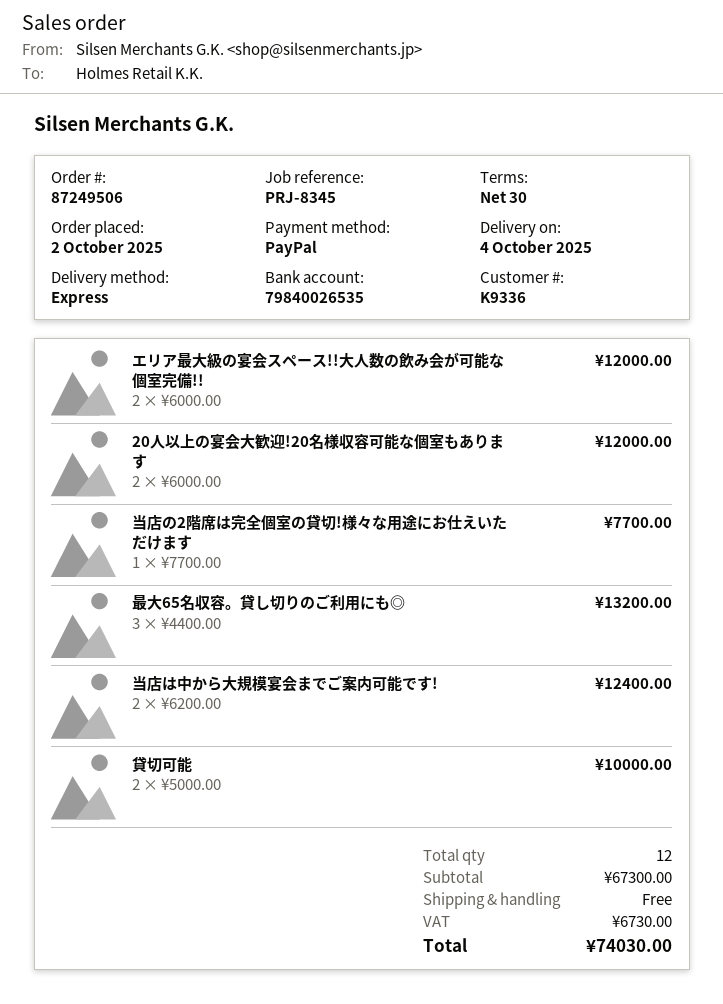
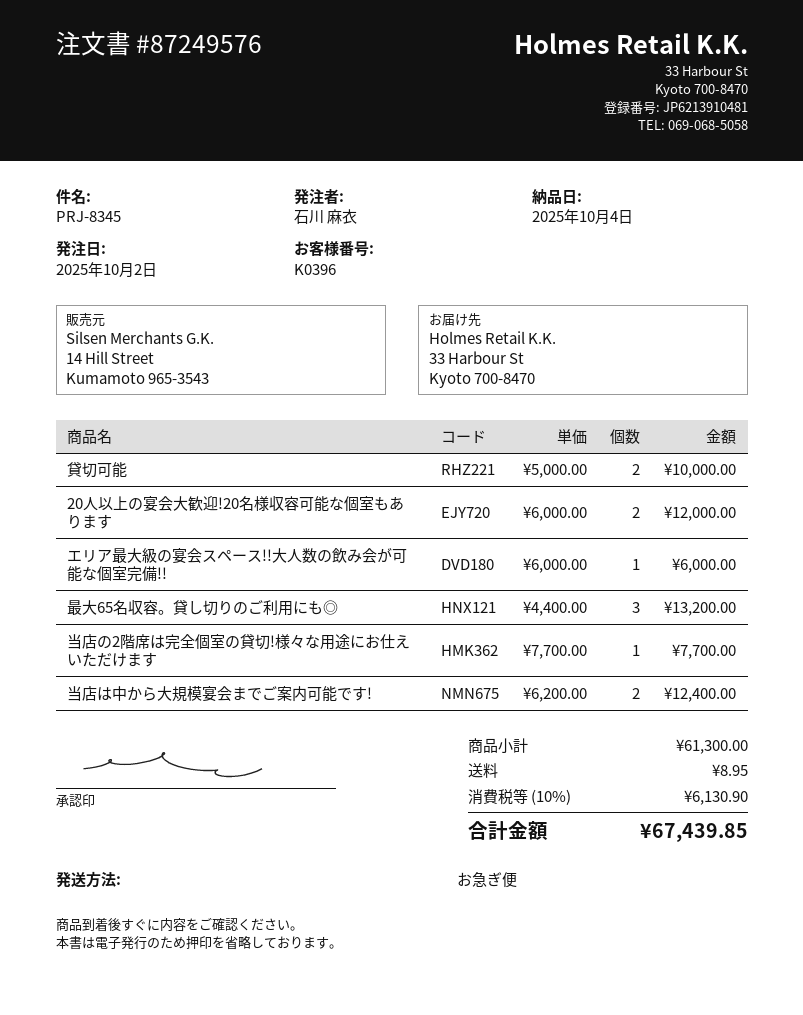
order number: 87249506 -> 87249576
customer number: K9336 -> K0396
エリア最大級の宴会スペース!!大人数の飲み会が可能な個室完備!!: 2 x 6000.00 = 12000.00 -> 1 x 6000.00 = 6000.00
subtotal: 67300.00 -> 61300.00
shipping: 0.00 -> 8.95
tax: 6730.00 -> 6130.90
total: 74030.00 -> 67439.85

